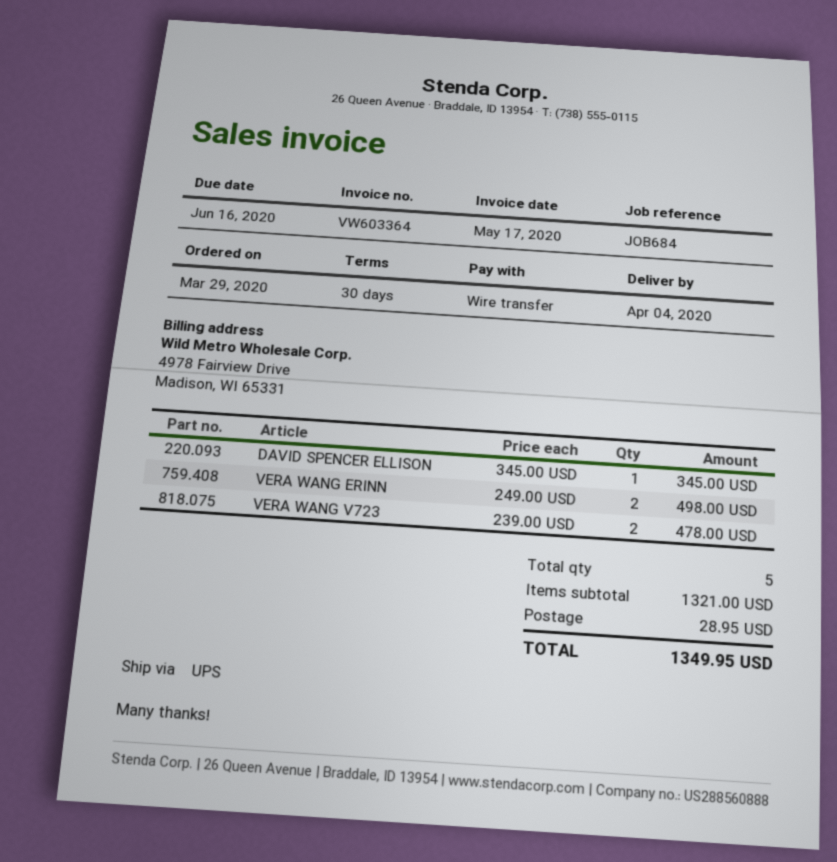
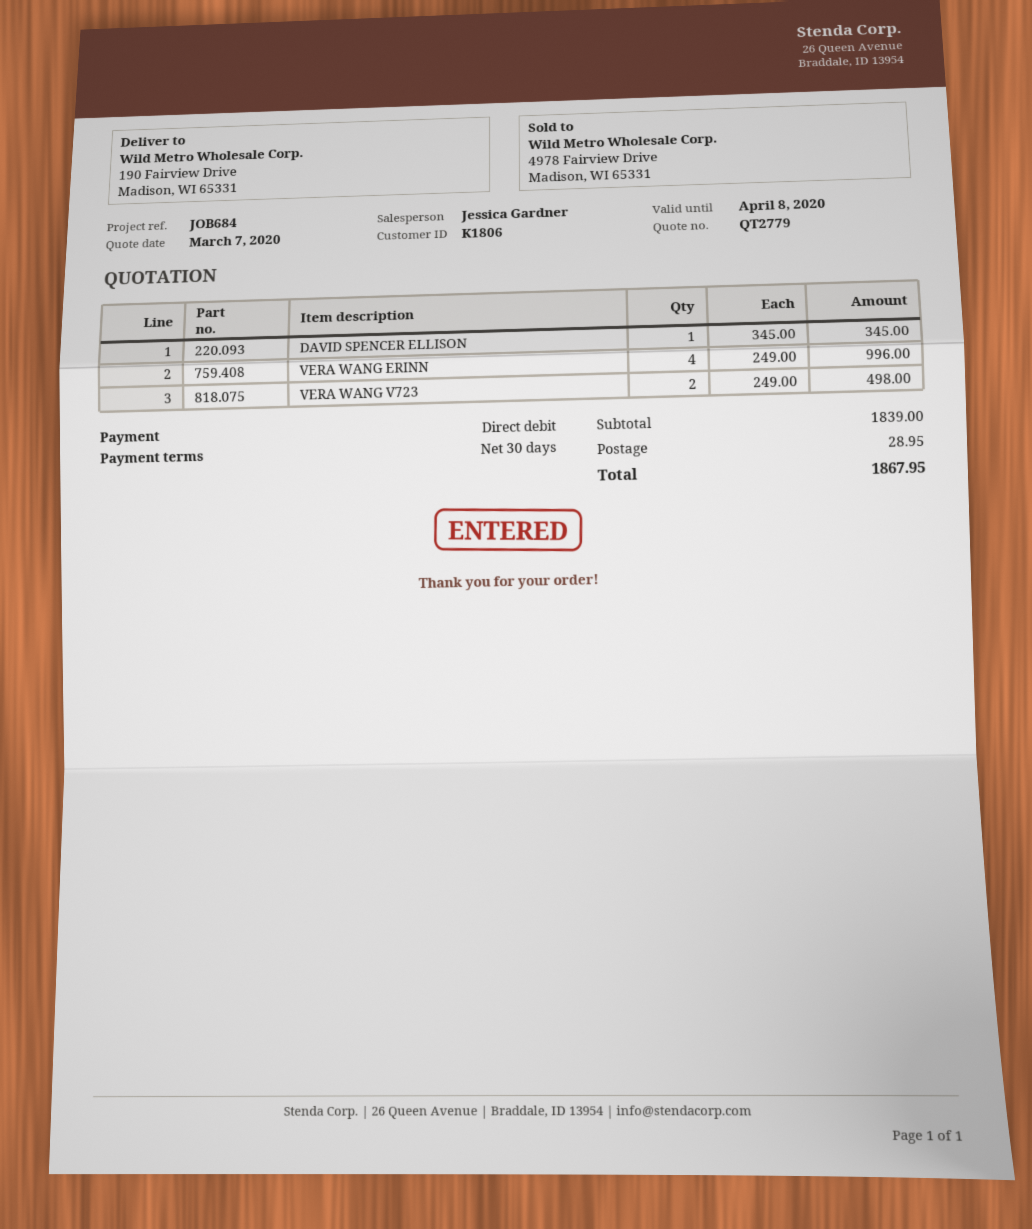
payment method: bank transfer -> direct debit
VERA WANG ERINN: 2 x 249.00 = 498.00 -> 4 x 249.00 = 996.00
VERA WANG V723: 2 x 239.00 = 478.00 -> 2 x 249.00 = 498.00
subtotal: 1321.00 -> 1839.00
total: 1349.95 -> 1867.95

